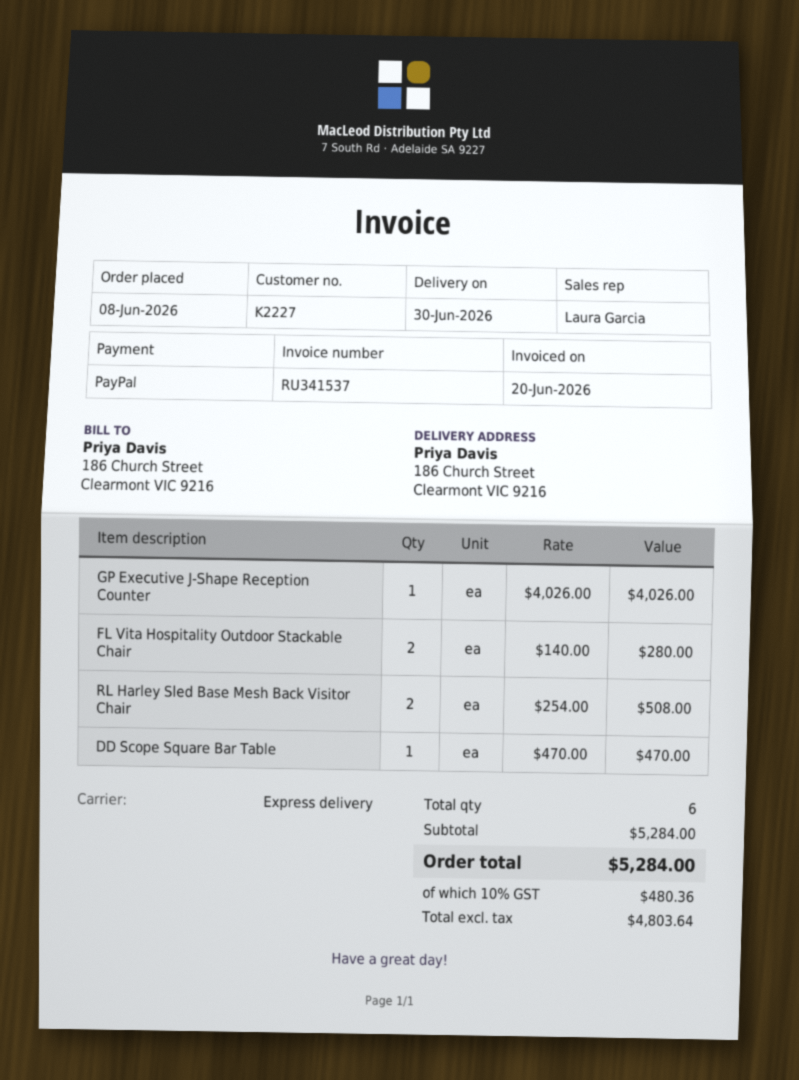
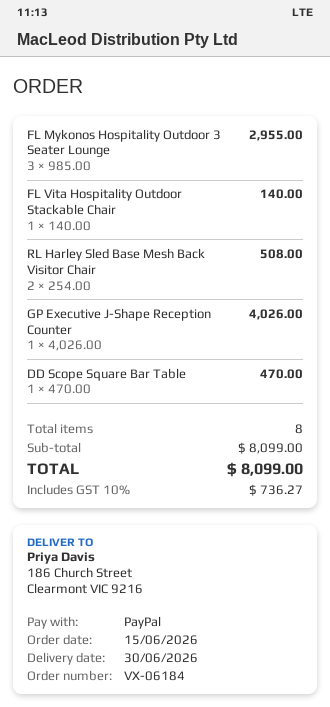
order date: 2026-06-08 -> 2026-06-15
FL Vita Hospitality Outdoor Stackable Chair: 2 x 140.00 = 280.00 -> 1 x 140.00 = 140.00
FL Mykonos Hospitality Outdoor 3 Seater Lounge: none -> 3 x 985.00 = 2955.00
total quantity: 6 -> 8
subtotal: 5284.00 -> 8099.00
tax: 10% = 480.36 -> 10% = 736.27
total: 5284.00 -> 8099.00

